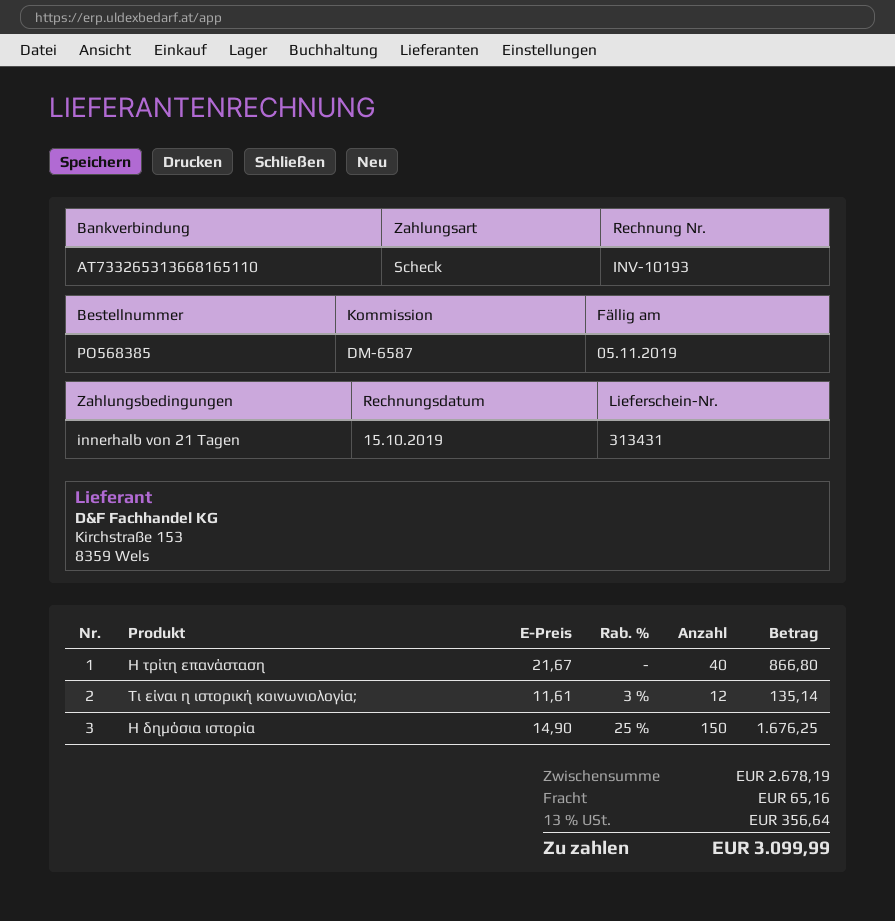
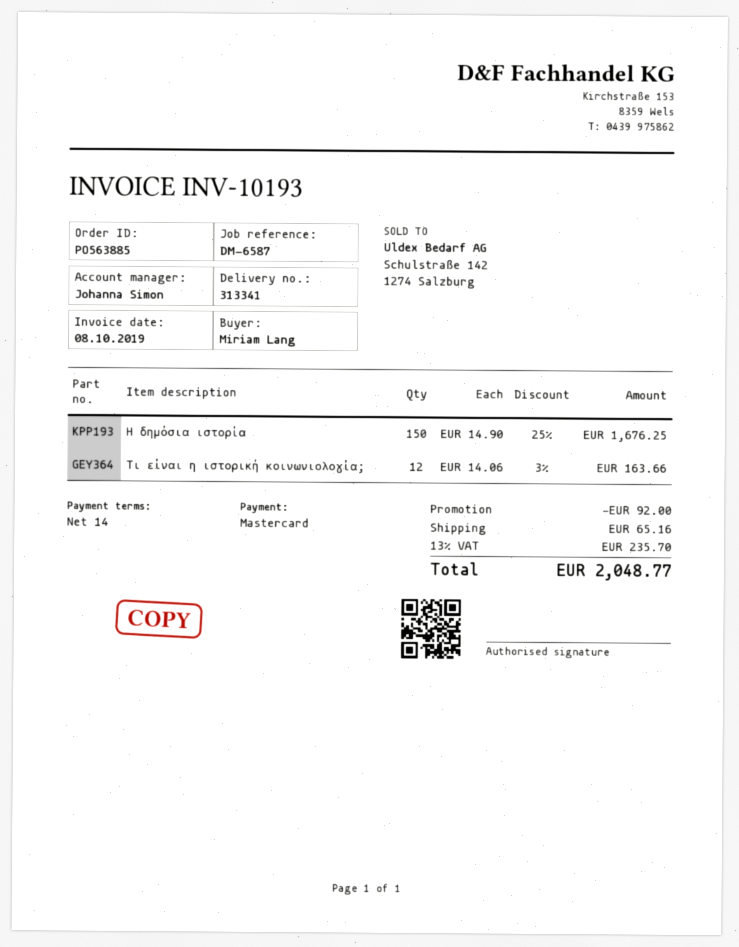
order number: PO568385 -> PO563885
delivery note number: 313431 -> 313341
invoice date: 2019-10-15 -> 2019-10-08
payment terms: 21 days -> 14 days
payment method: cheque -> Mastercard
Η τρίτη επανάσταση: 40 x 21.67 = 866.80 -> none
Τι είναι η ιστορική κοινωνιολογία;: 12 x 11.61 - 3% = 135.14 -> 12 x 14.06 - 3% = 163.66
discount: none -> 92.00
tax: 13% = 356.64 -> 13% = 235.70
total: 3099.99 -> 2048.77

